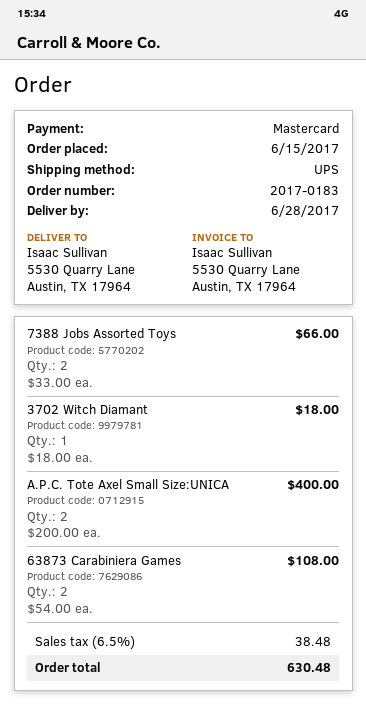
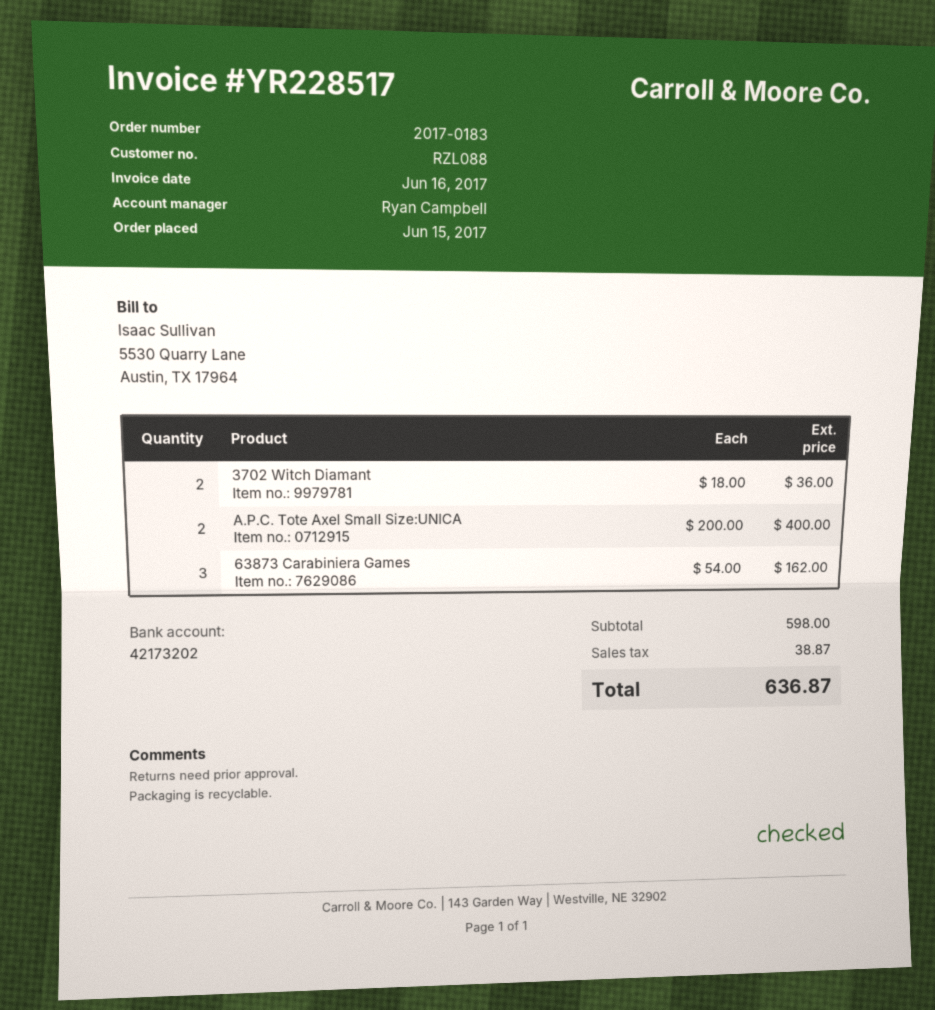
7388 Jobs Assorted Toys: 2 x 33.00 = 66.00 -> none
3702 Witch Diamant: 1 x 18.00 = 18.00 -> 2 x 18.00 = 36.00
63873 Carabiniera Games: 2 x 54.00 = 108.00 -> 3 x 54.00 = 162.00
tax: 38.48 -> 38.87
total: 630.48 -> 636.87

